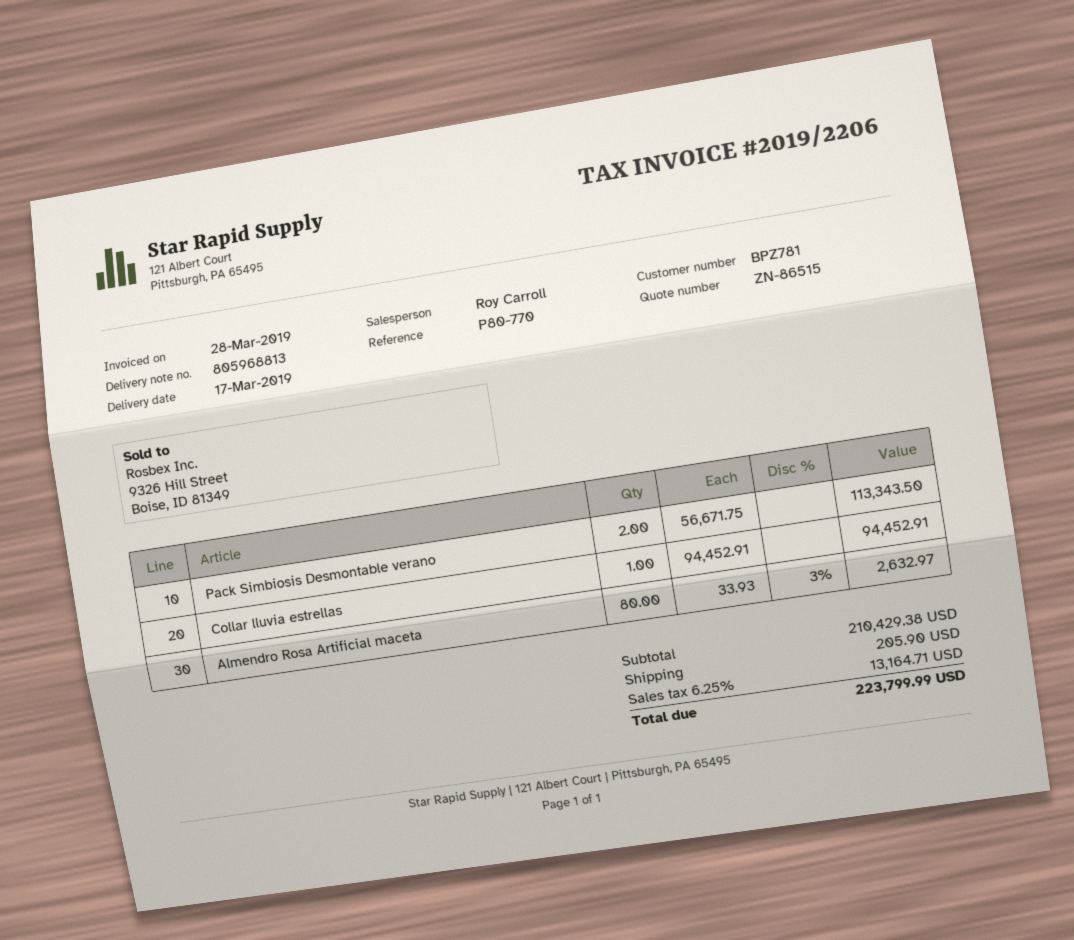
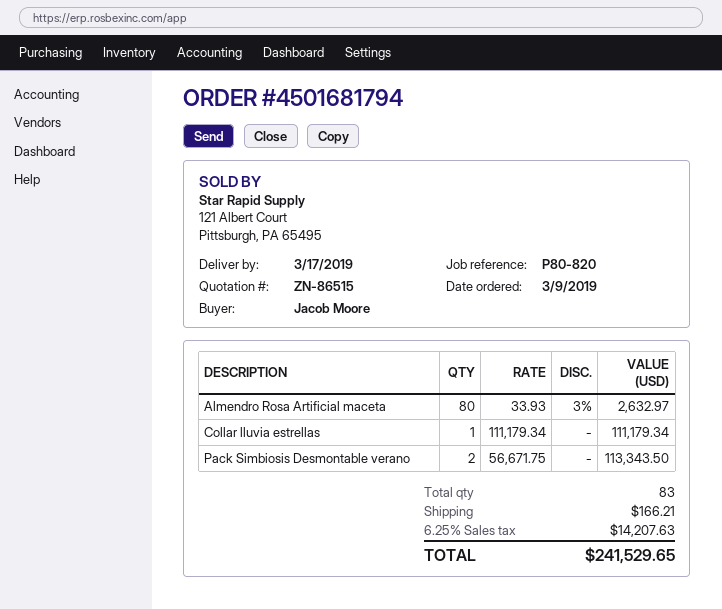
reference: P80-770 -> P80-820
Collar lluvia estrellas: 1 x 94452.91 = 94452.91 -> 1 x 111179.34 = 111179.34
shipping: 205.90 -> 166.21
tax: 6.25% = 13164.71 -> 6.25% = 14207.63
total: 223799.99 -> 241529.65

